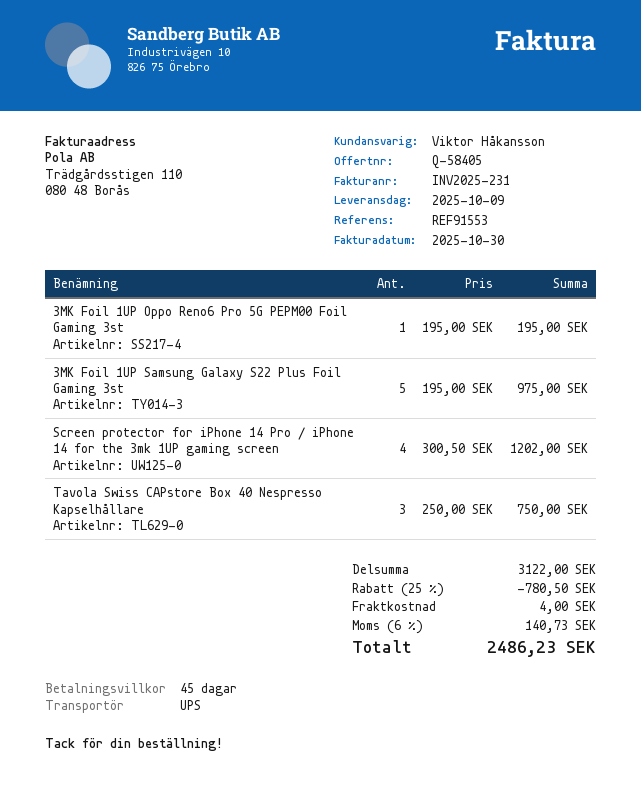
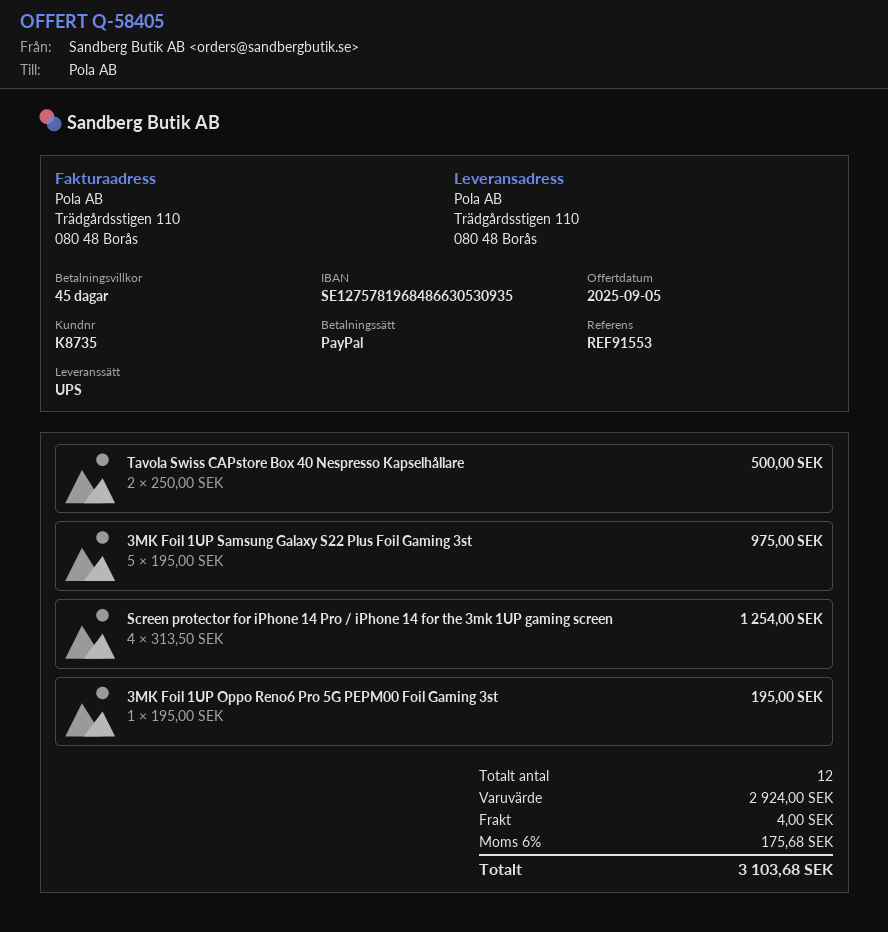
Screen protector for iPhone 14 Pro / iPhone 14 for the 3mk 1UP gaming screen: 4 x 300.50 = 1202.00 -> 4 x 313.50 = 1254.00
Tavola Swiss CAPstore Box 40 Nespresso Kapselhållare: 3 x 250.00 = 750.00 -> 2 x 250.00 = 500.00
subtotal: 3122.00 -> 2924.00
discount: 25% = 780.50 -> none
tax: 6% = 140.73 -> 6% = 175.68
total: 2486.23 -> 3103.68

